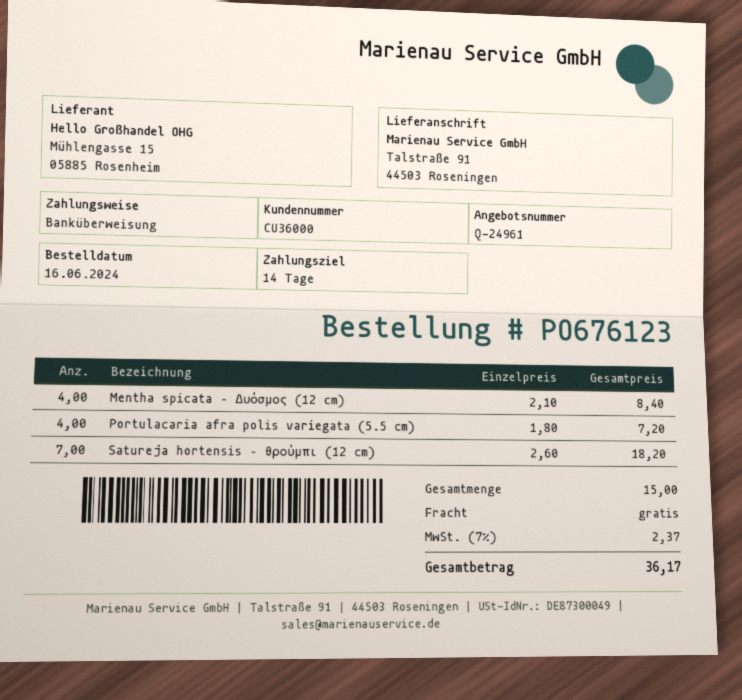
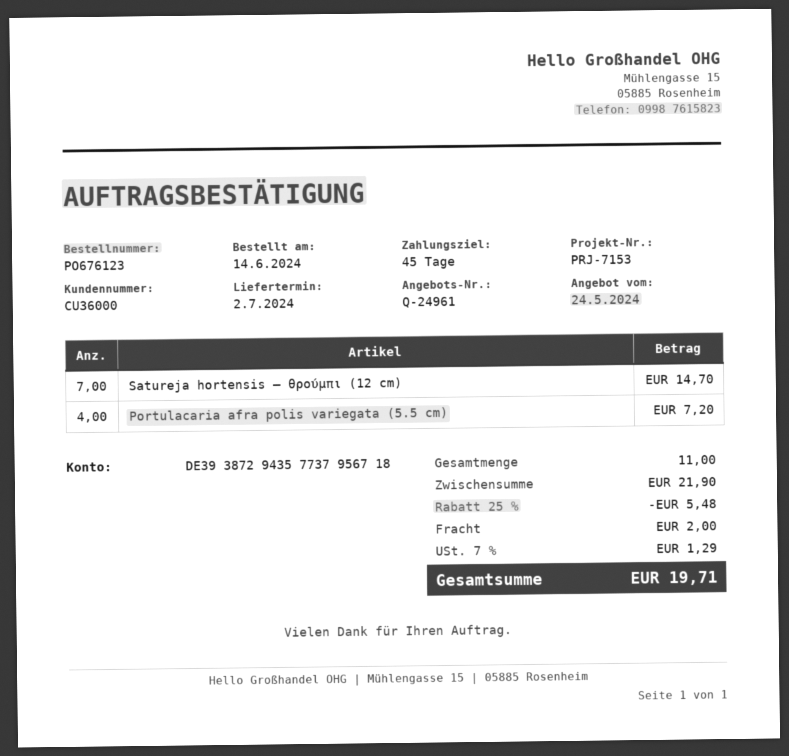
order date: 2024-06-16 -> 2024-06-14
payment terms: 14 days -> 45 days
Mentha spicata – Δυόσμος (12 cm): 4 for 8.40 -> none
Satureja hortensis – θρούμπι (12 cm): 7 for 18.20 -> 7 for 14.70
total quantity: 15 -> 11
discount: none -> 25% = 5.48
shipping: 0.00 -> 2.00
tax: 7% = 2.37 -> 7% = 1.29
total: 36.17 -> 19.71

